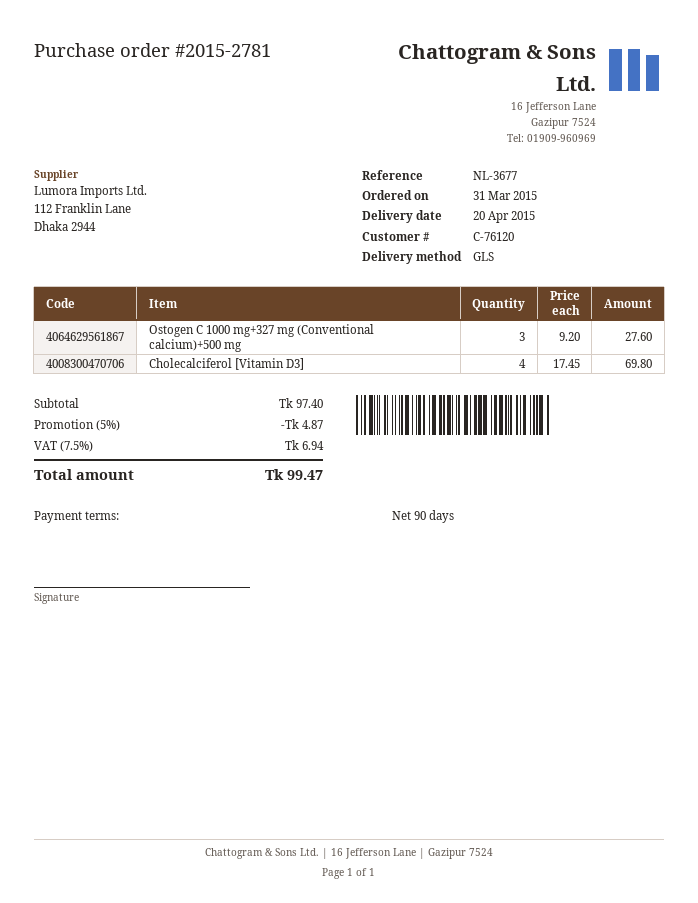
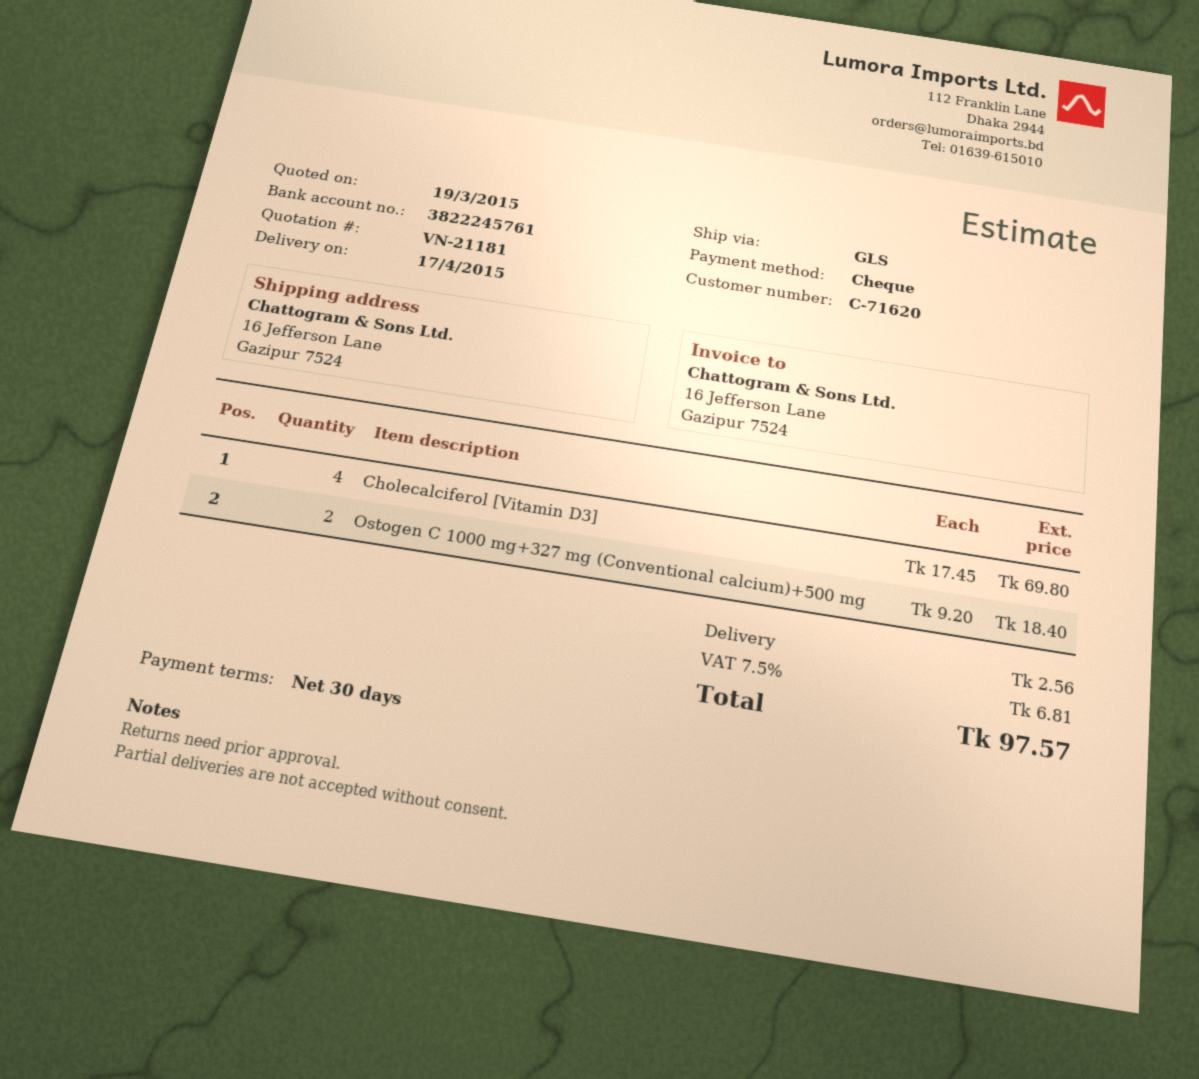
delivery date: 2015-04-20 -> 2015-04-17
payment terms: 90 days -> 30 days
customer number: C-76120 -> C-71620
Ostogen C 1000 mg+327 mg (Conventional calcium)+500 mg: 3 x 9.20 = 27.60 -> 2 x 9.20 = 18.40
discount: 5% = 4.87 -> none
shipping: none -> 2.56
tax: 7.5% = 6.94 -> 7.5% = 6.81
total: 99.47 -> 97.57

